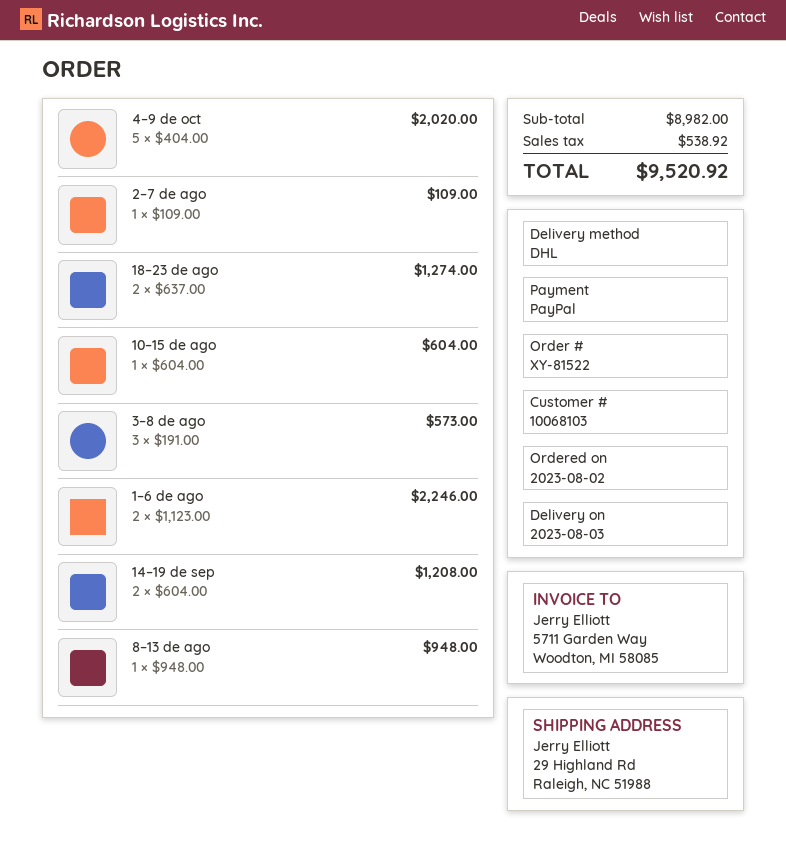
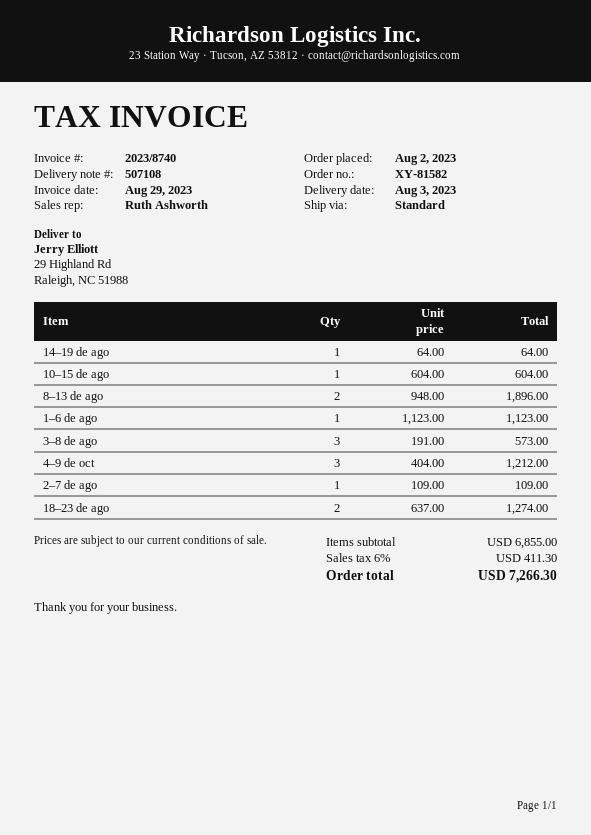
order number: XY-81522 -> XY-81582
shipping method: DHL -> standard
4–9 de oct: 5 x 404.00 = 2020.00 -> 3 x 404.00 = 1212.00
1–6 de ago: 2 x 1123.00 = 2246.00 -> 1 x 1123.00 = 1123.00
14–19 de sep: 2 x 604.00 = 1208.00 -> none
8–13 de ago: 1 x 948.00 = 948.00 -> 2 x 948.00 = 1896.00
14–19 de ago: none -> 1 x 64.00 = 64.00
subtotal: 8982.00 -> 6855.00
tax: 538.92 -> 411.30
total: 9520.92 -> 7266.30

